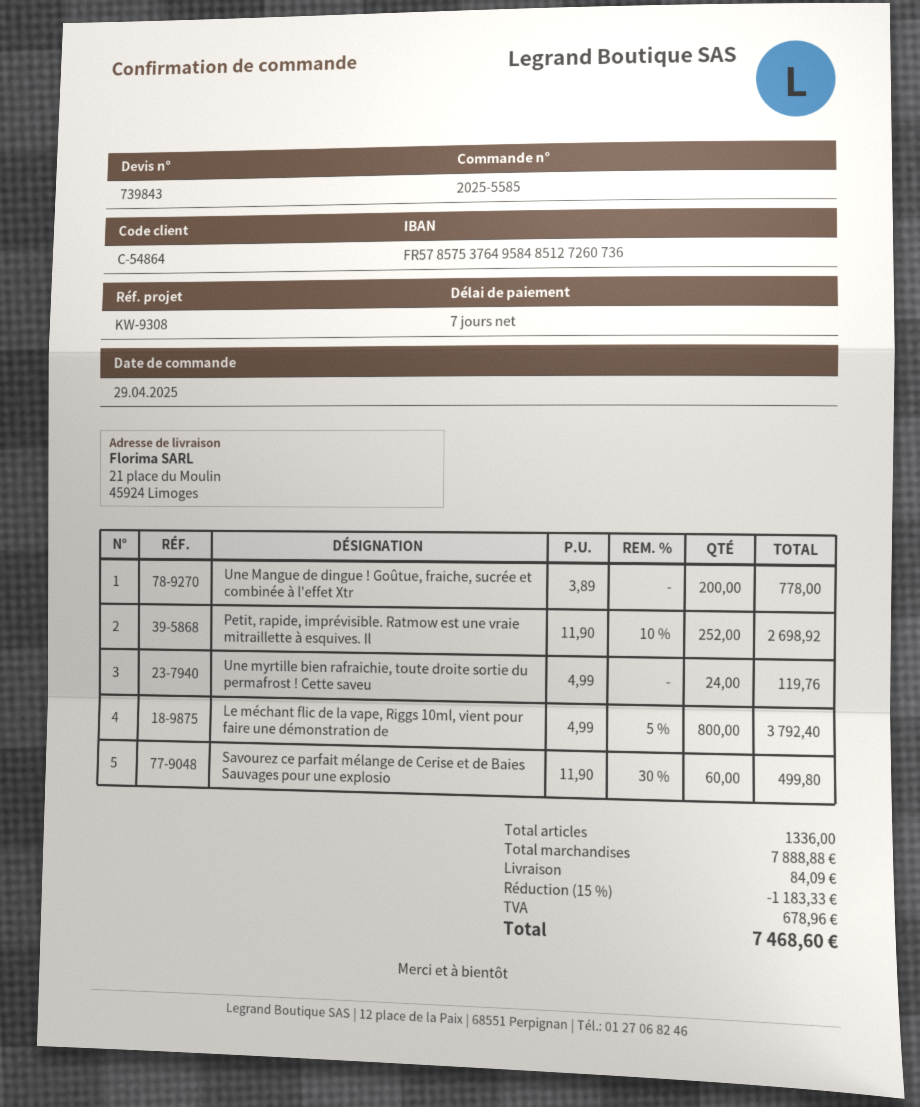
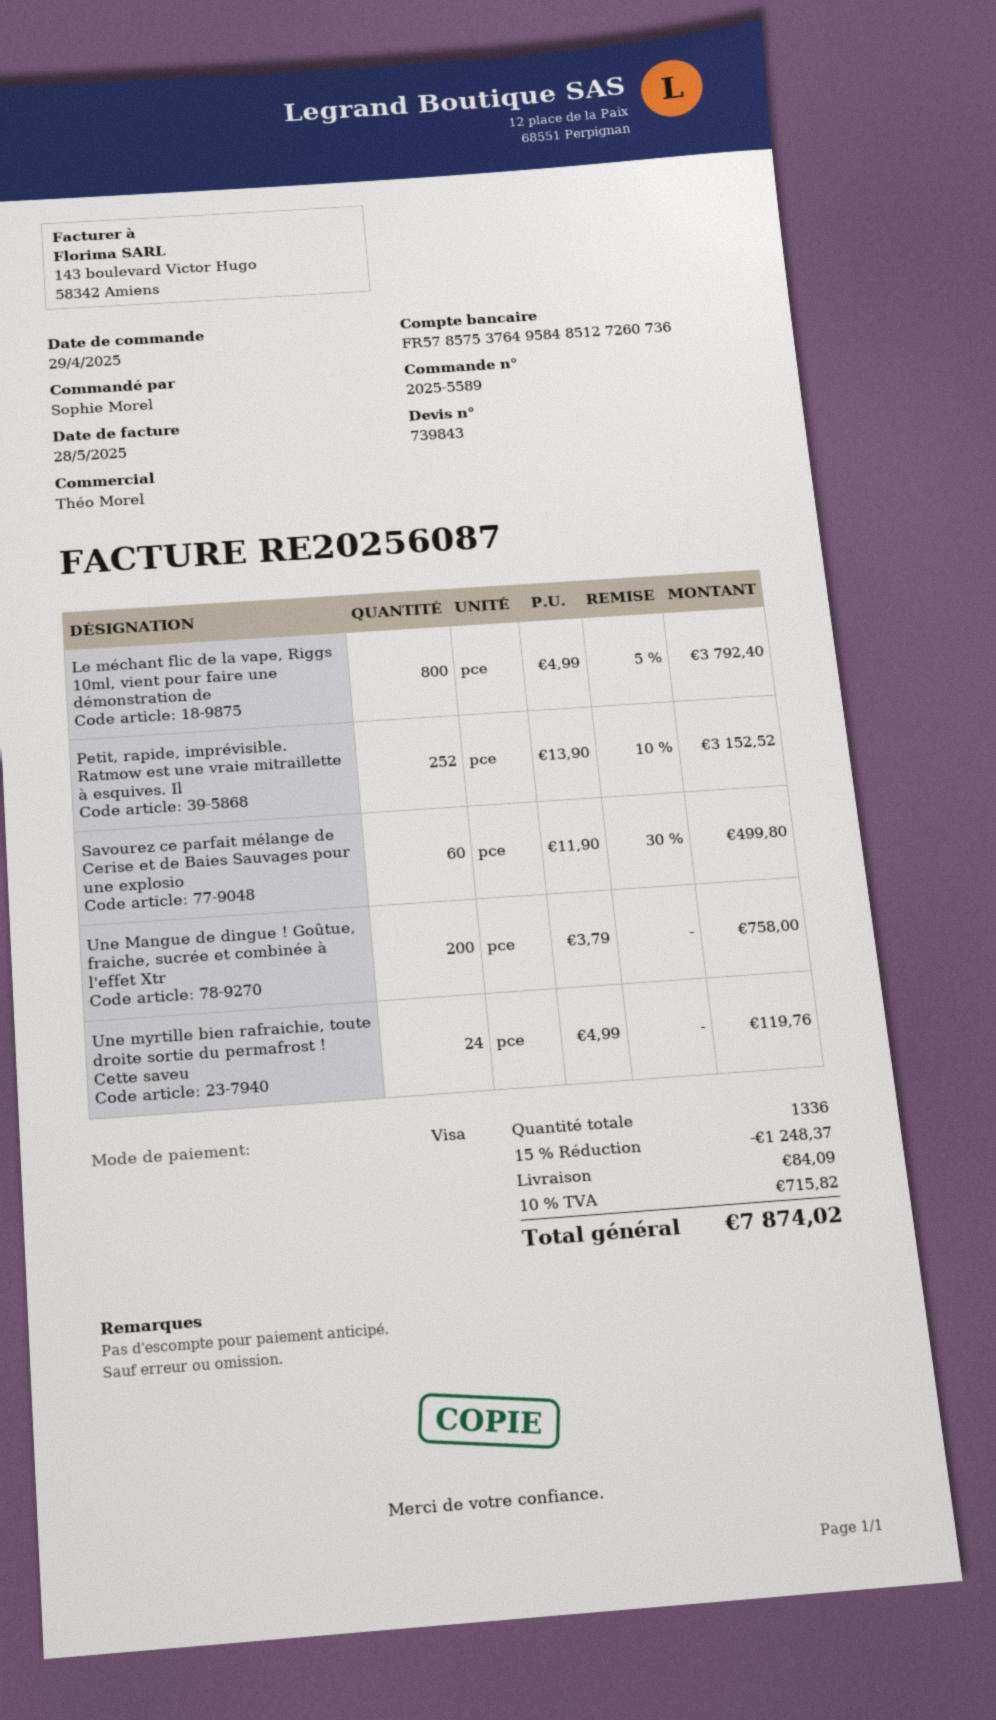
order number: 2025-5585 -> 2025-5589
Une Mangue de dingue ! Goûtue, fraiche, sucrée et combinée à l'effet Xtr: 200 x 3.89 = 778.00 -> 200 x 3.79 = 758.00
Petit, rapide, imprévisible. Ratmow est une vraie mitraillette à esquives. Il: 252 x 11.90 - 10% = 2698.92 -> 252 x 13.90 - 10% = 3152.52
discount: 15% = 1183.33 -> 15% = 1248.37
tax: 678.96 -> 715.82
total: 7468.60 -> 7874.02

